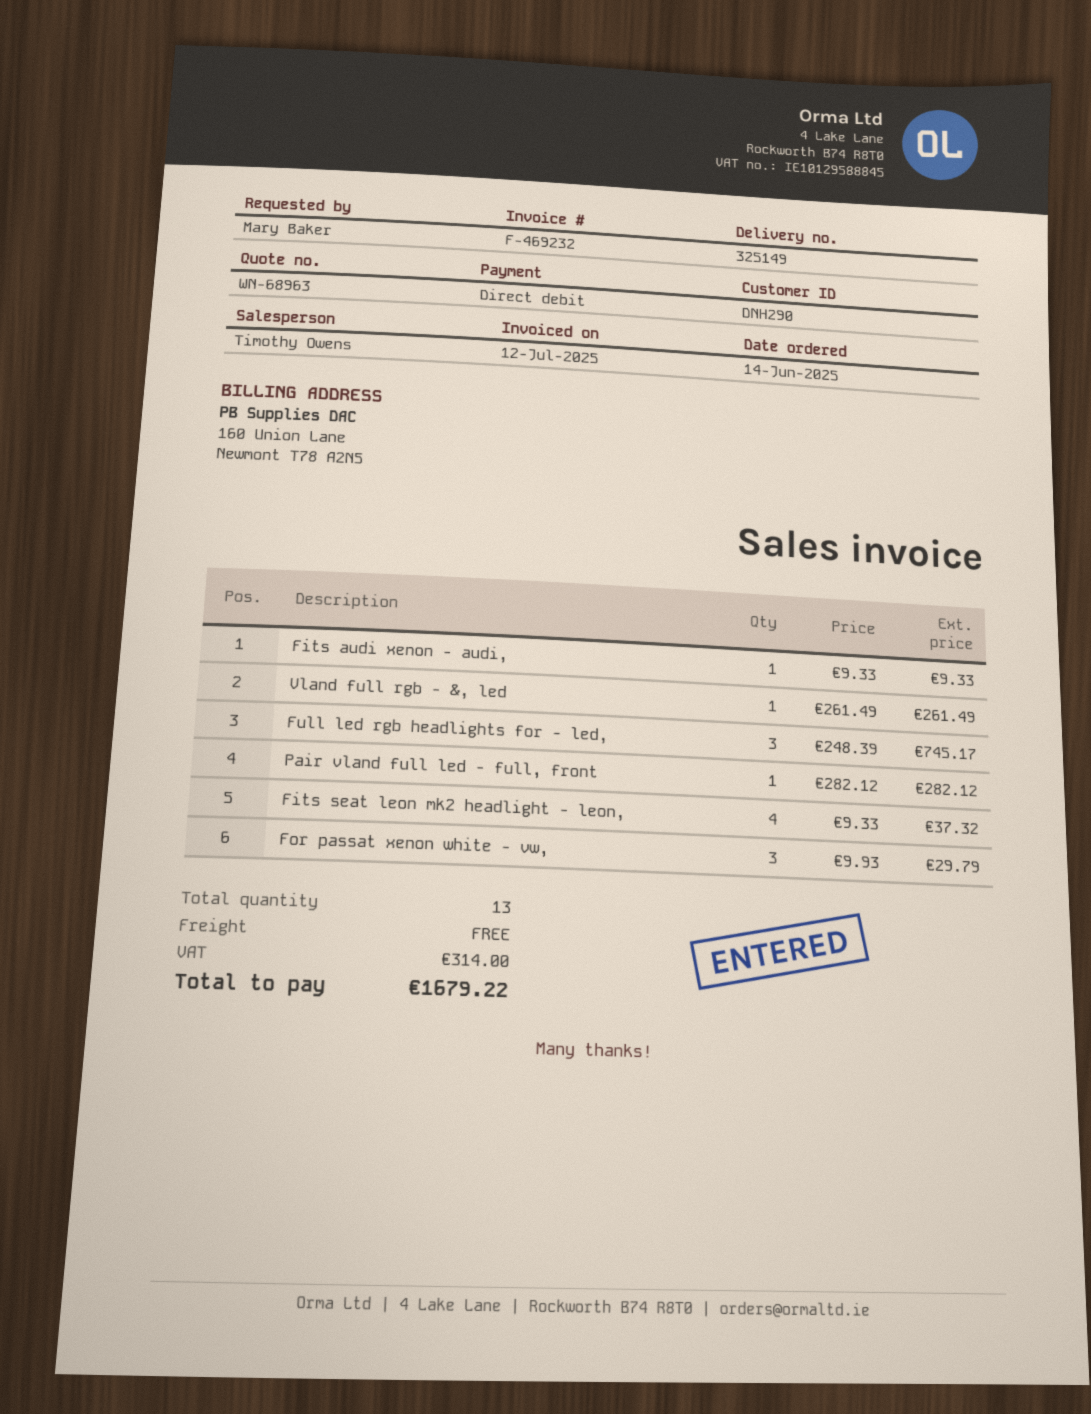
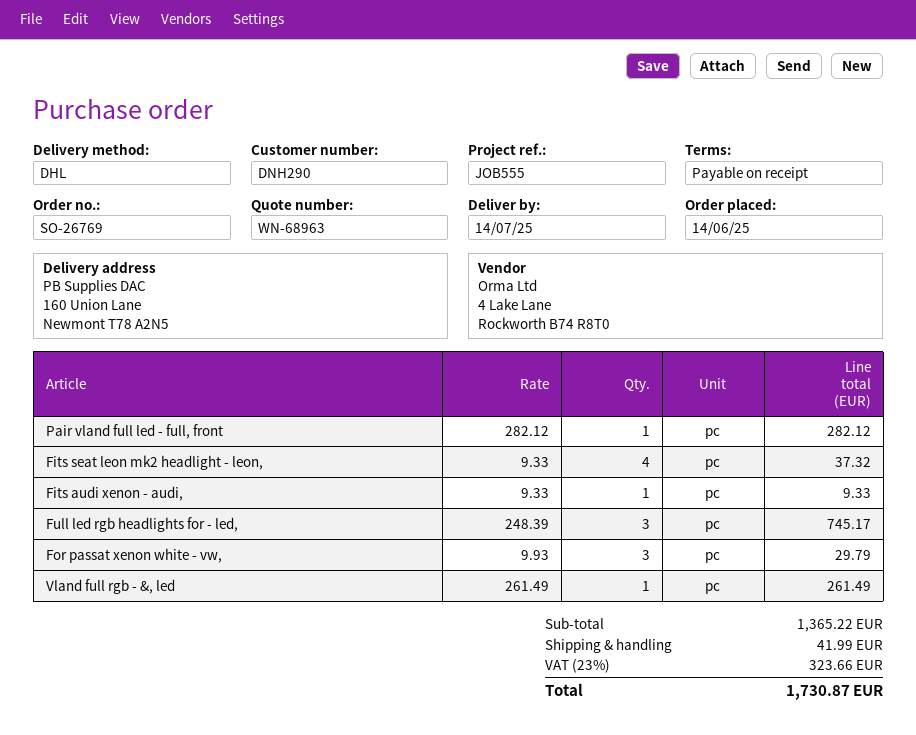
shipping: 0.00 -> 41.99
tax: 314.00 -> 323.66
total: 1679.22 -> 1730.87

